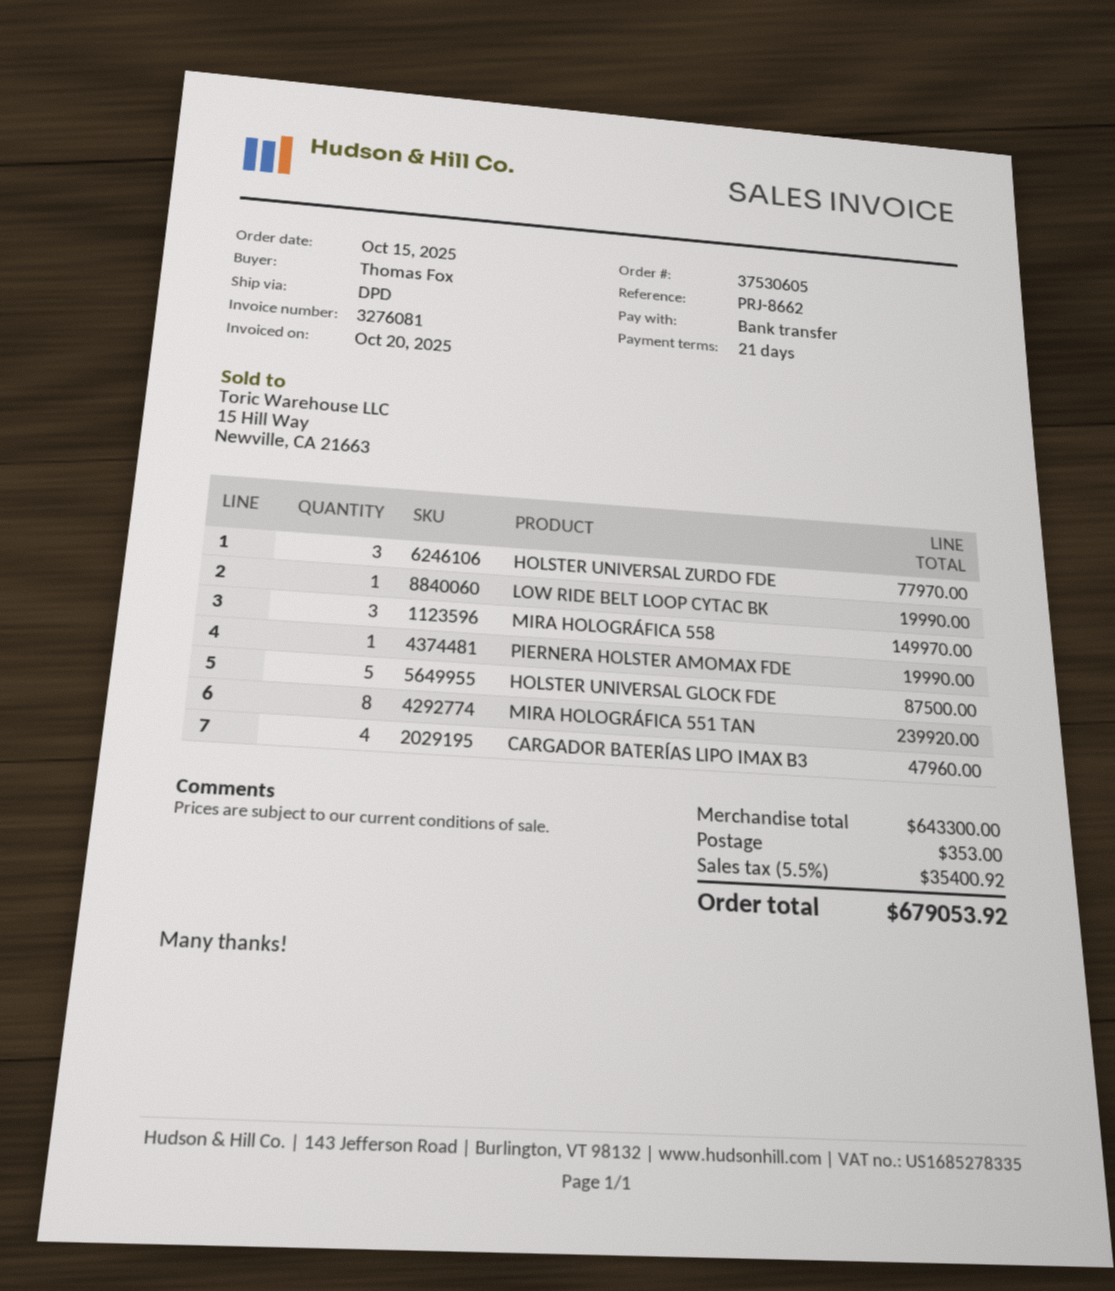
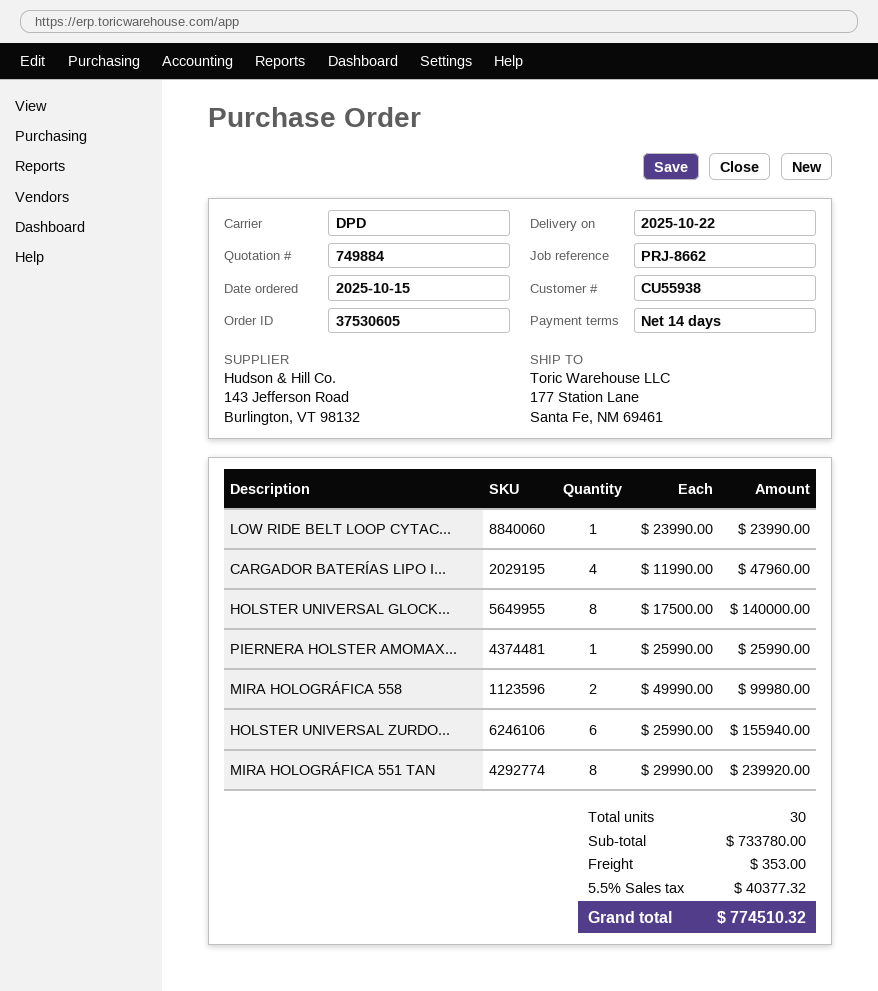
payment terms: 21 days -> 14 days
HOLSTER UNIVERSAL ZURDO FDE: 3 for 77970.00 -> 6 for 155940.00
LOW RIDE BELT LOOP CYTAC BK: 1 for 19990.00 -> 1 for 23990.00
MIRA HOLOGRÁFICA 558: 3 for 149970.00 -> 2 for 99980.00
PIERNERA HOLSTER AMOMAX FDE: 1 for 19990.00 -> 1 for 25990.00
HOLSTER UNIVERSAL GLOCK FDE: 5 for 87500.00 -> 8 for 140000.00
subtotal: 643300.00 -> 733780.00
tax: 5.5% = 35400.92 -> 5.5% = 40377.32
total: 679053.92 -> 774510.32

